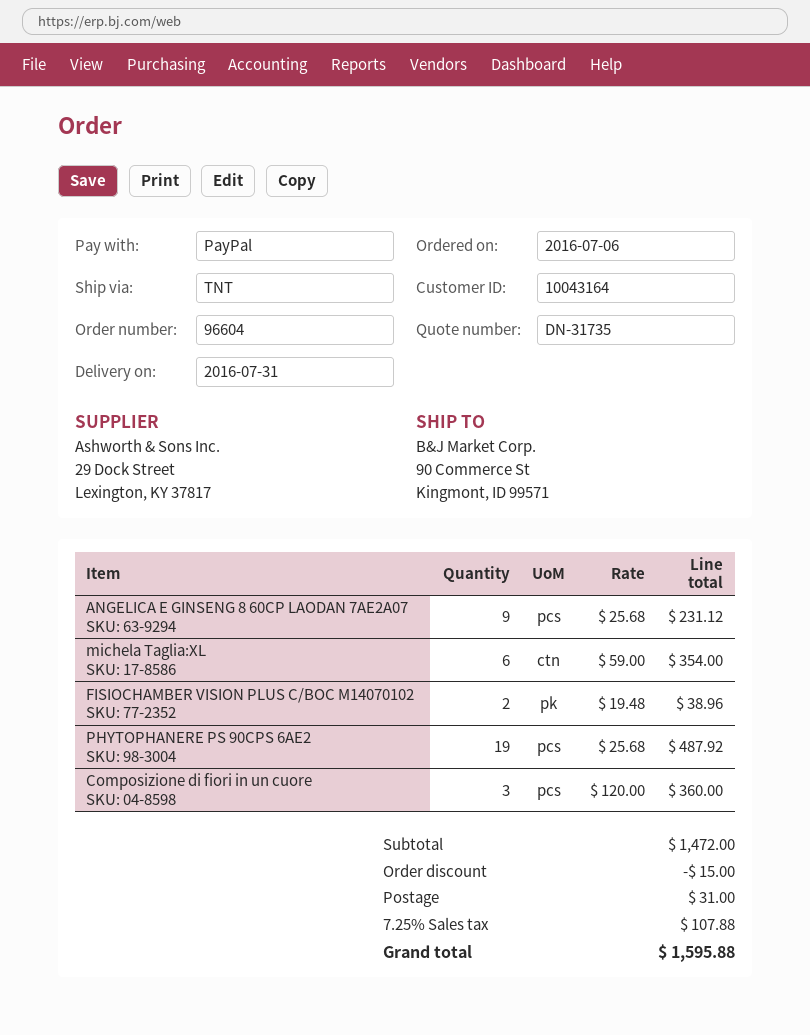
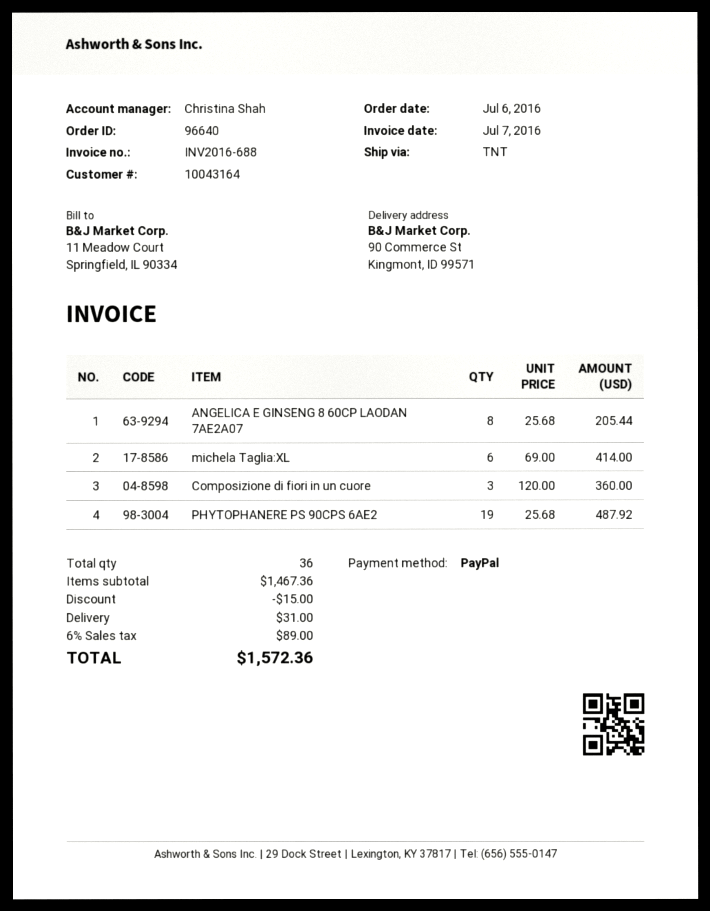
order number: 96604 -> 96640
ANGELICA E GINSENG 8 60CP LAODAN 7AE2A07: 9 x 25.68 = 231.12 -> 8 x 25.68 = 205.44
michela Taglia:XL: 6 x 59.00 = 354.00 -> 6 x 69.00 = 414.00
FISIOCHAMBER VISION PLUS C/BOC M14070102: 2 x 19.48 = 38.96 -> none
subtotal: 1472.00 -> 1467.36
tax: 7.25% = 107.88 -> 6% = 89.00
total: 1595.88 -> 1572.36

